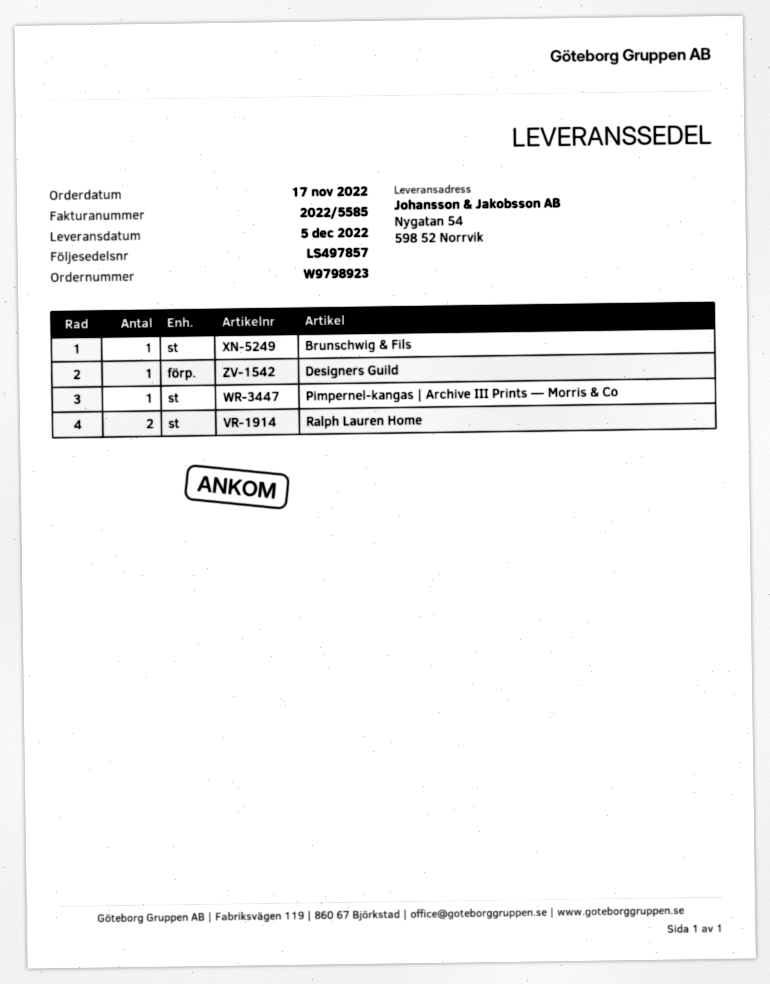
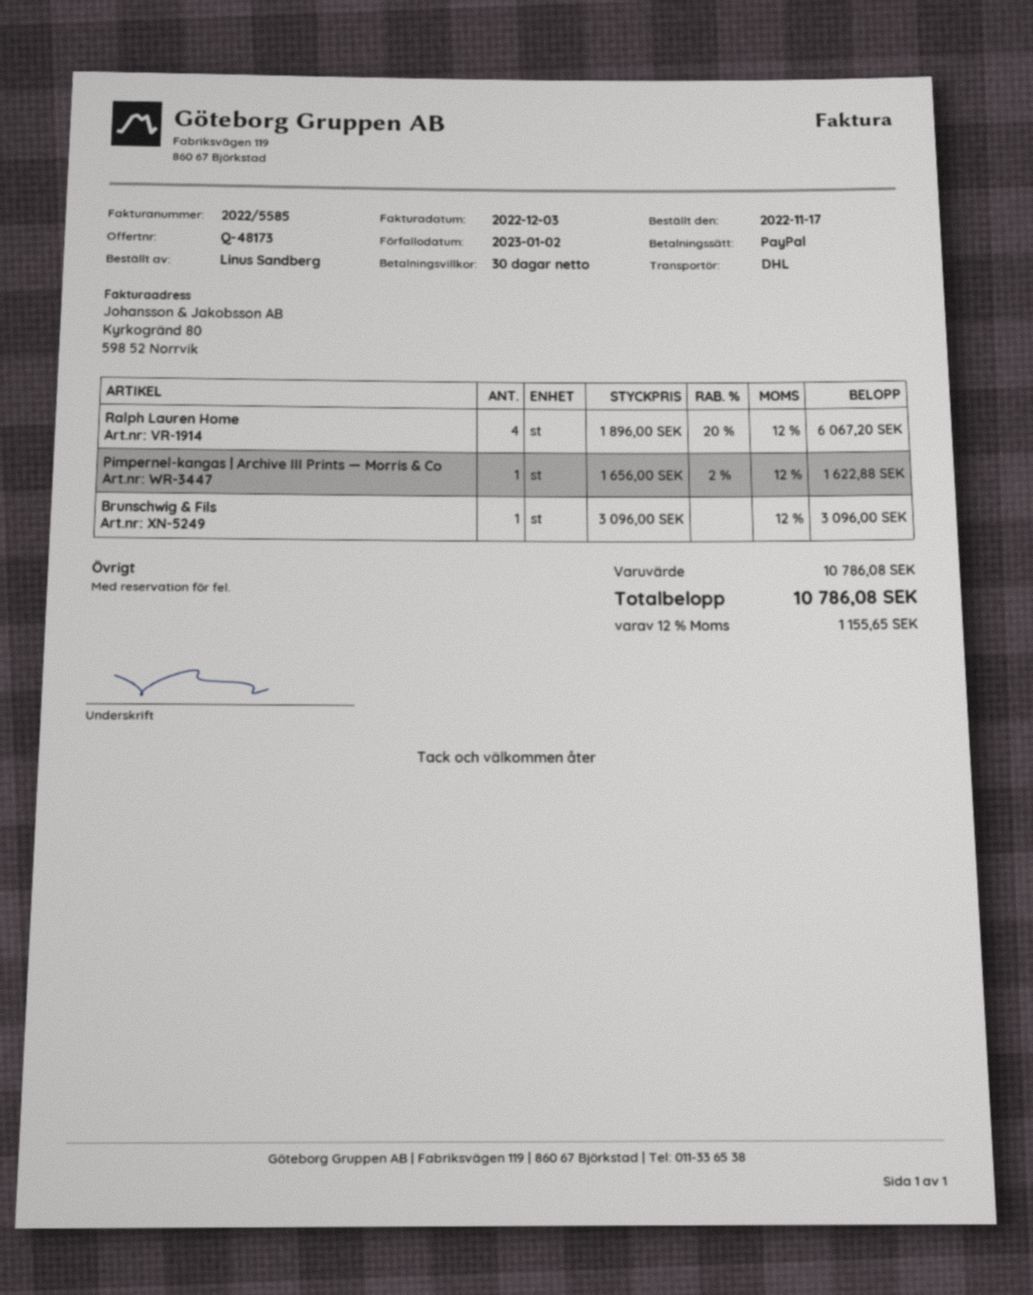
Designers Guild: 1 -> none
Ralph Lauren Home: 2 -> 4

